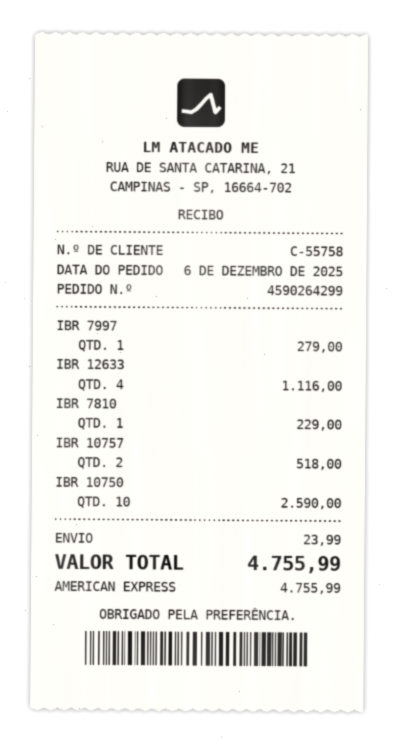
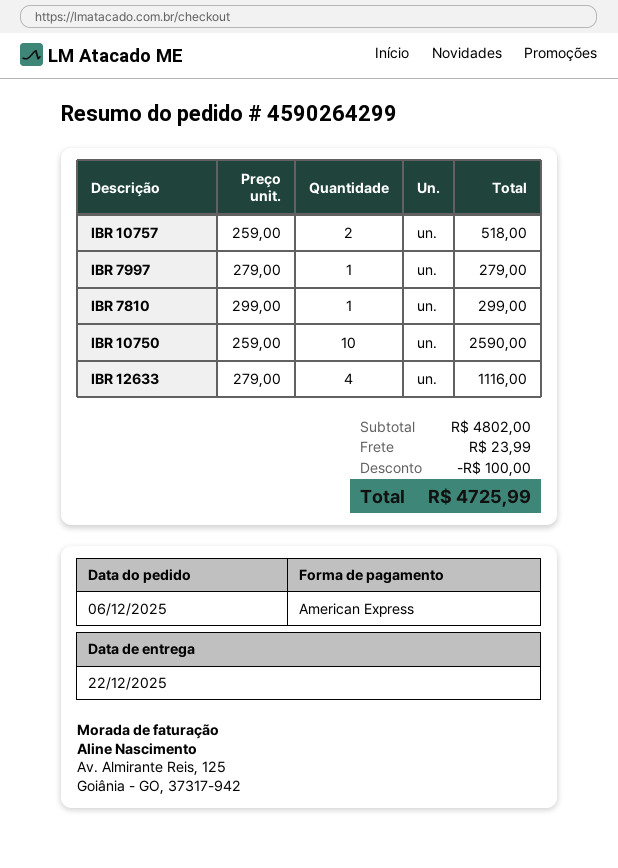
IBR 7810: 1 for 229.00 -> 1 for 299.00
discount: none -> 100.00
total: 4755.99 -> 4725.99

